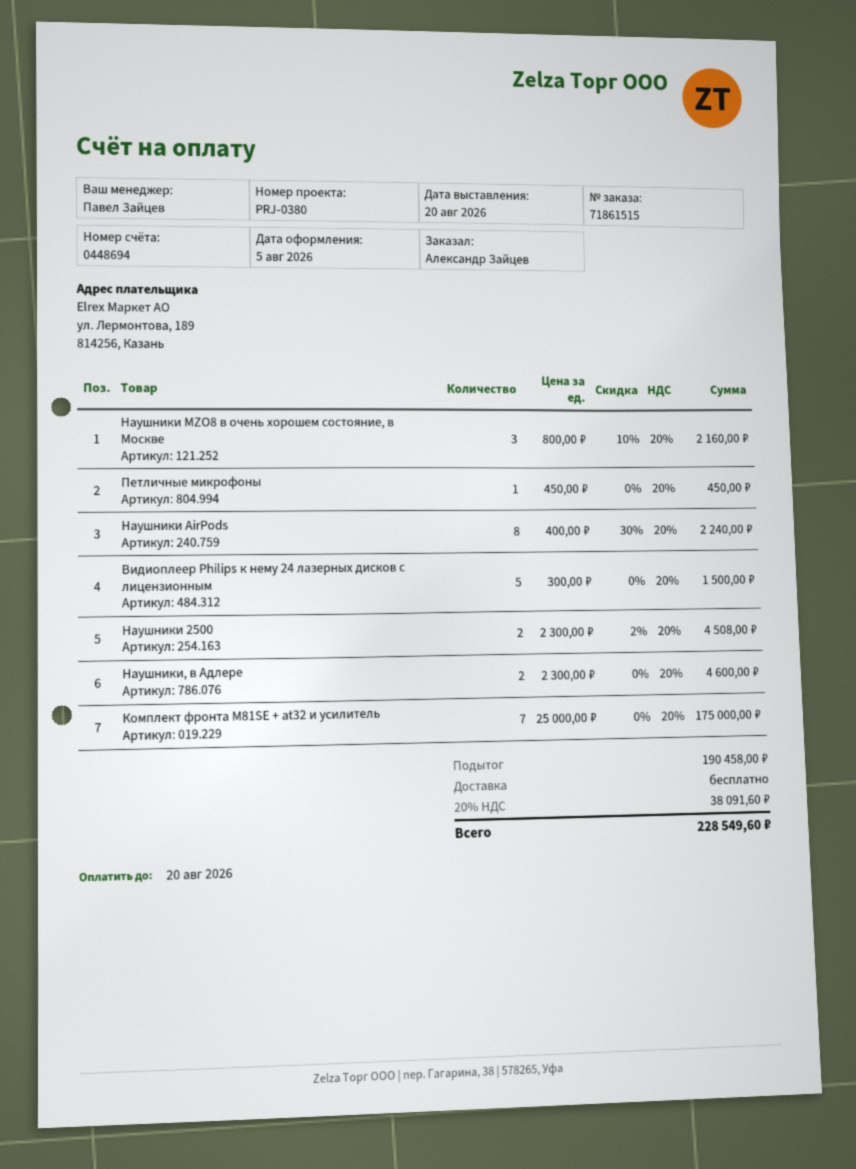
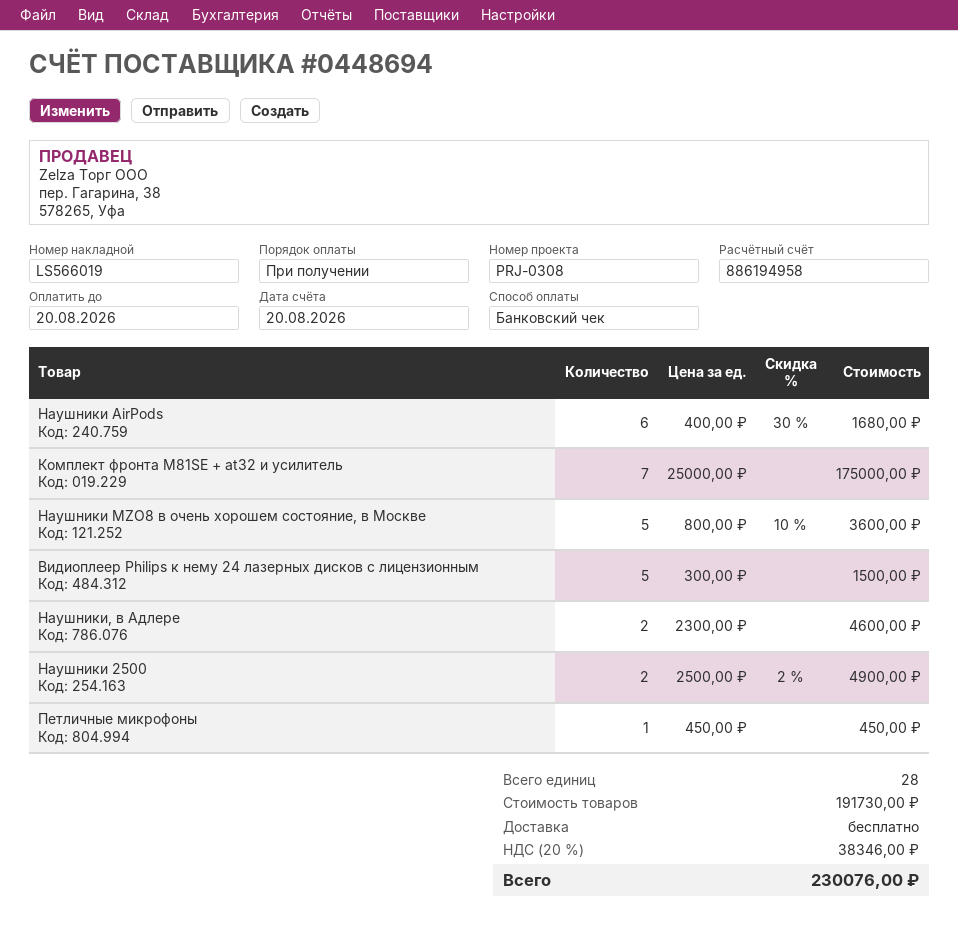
reference: PRJ-0380 -> PRJ-0308
Наушники MZO8 в очень хорошем состояние, в Москве: 3 x 800.00 - 10% = 2160.00 -> 5 x 800.00 - 10% = 3600.00
Наушники AirPods: 8 x 400.00 - 30% = 2240.00 -> 6 x 400.00 - 30% = 1680.00
Наушники 2500: 2 x 2300.00 - 2% = 4508.00 -> 2 x 2500.00 - 2% = 4900.00
subtotal: 190458.00 -> 191730.00
tax: 20% = 38091.60 -> 20% = 38346.00
total: 228549.60 -> 230076.00

